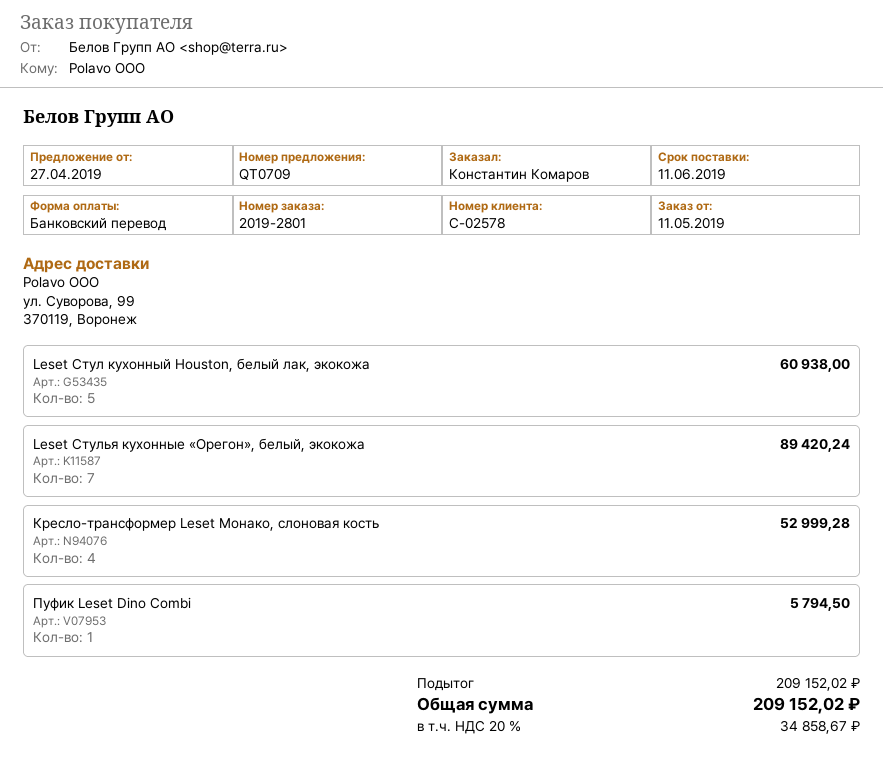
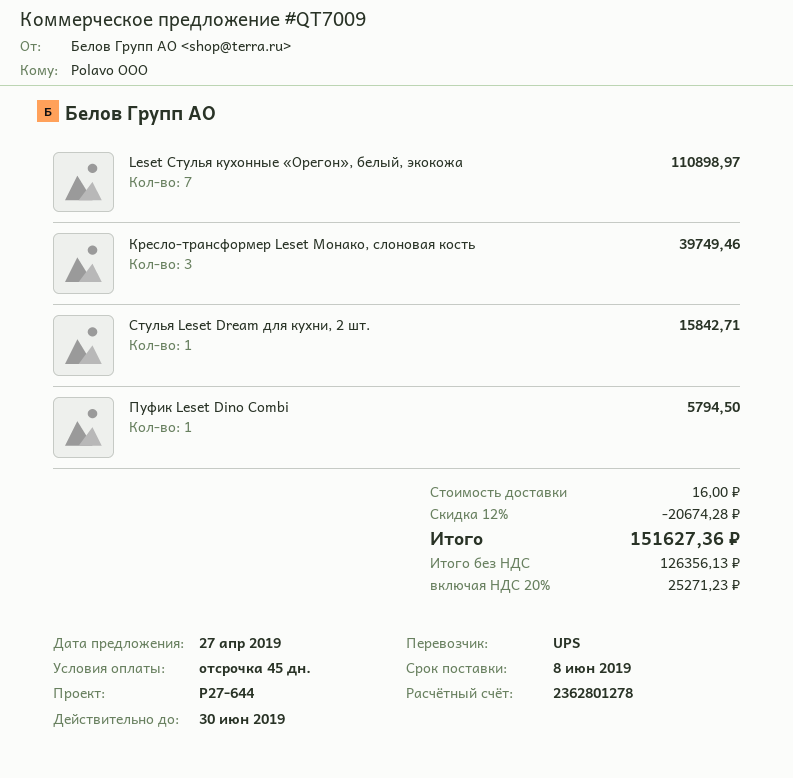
quote number: QT0709 -> QT7009
delivery date: 2019-06-11 -> 2019-06-08
Leset Стул кухонный Houston, белый лак, экокожа: 5 for 60938.00 -> none
Leset Стулья кухонные «Орегон», белый, экокожа: 7 for 89420.24 -> 7 for 110898.97
Кресло-трансформер Leset Монако, слоновая кость: 4 for 52999.28 -> 3 for 39749.46
Стулья Leset Dream для кухни, 2 шт.: none -> 1 for 15842.71
discount: none -> 12% = 20674.28
shipping: none -> 16.00
tax: 20% = 34858.67 -> 20% = 25271.23
total: 209152.02 -> 151627.36

